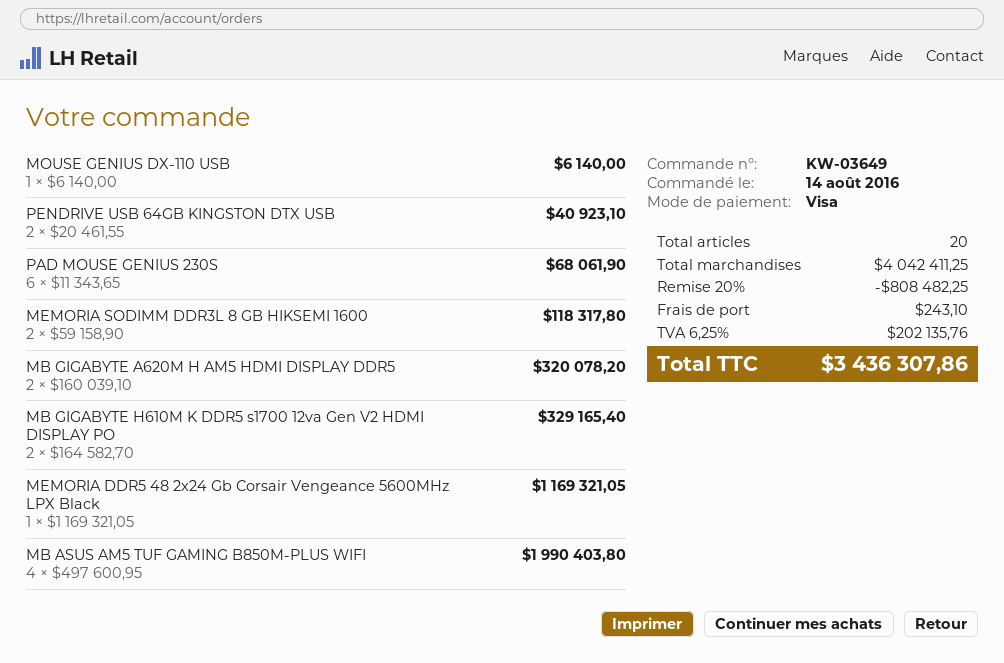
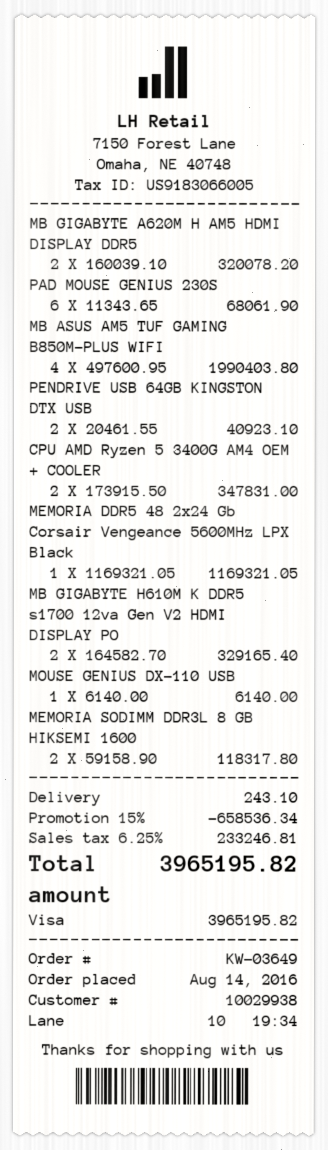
CPU AMD Ryzen 5 3400G AM4 OEM + COOLER: none -> 2 x 173915.50 = 347831.00
discount: 20% = 808482.25 -> 15% = 658536.34
tax: 6.25% = 202135.76 -> 6.25% = 233246.81
total: 3436307.86 -> 3965195.82

